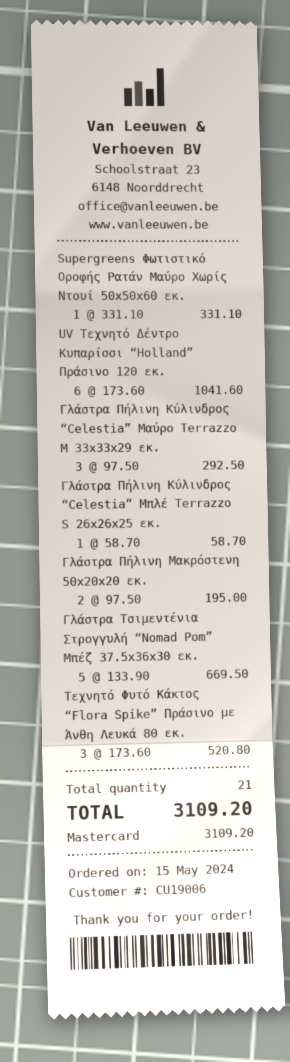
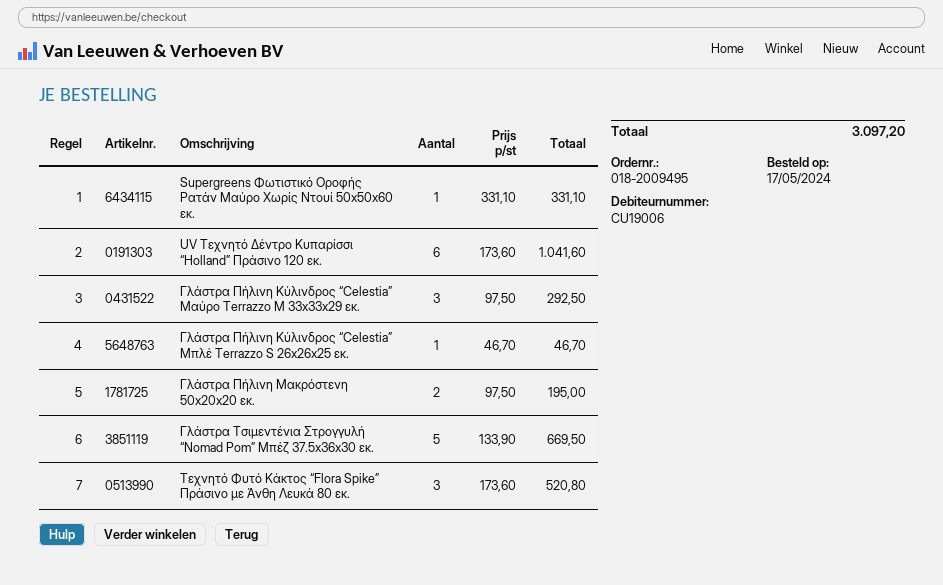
order date: 2024-05-15 -> 2024-05-17
Γλάστρα Πήλινη Κύλινδρος “Celestia” Μπλέ Terrazzo S 26x26x25 εκ.: 1 x 58.70 = 58.70 -> 1 x 46.70 = 46.70
total: 3109.20 -> 3097.20

